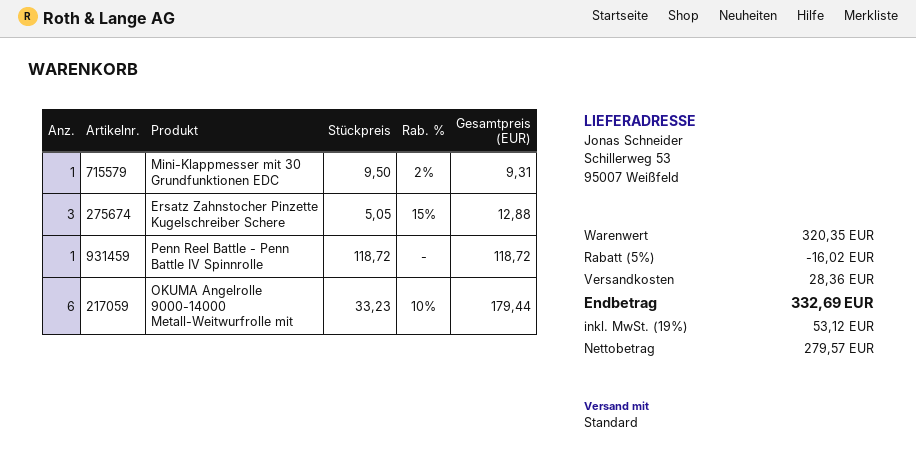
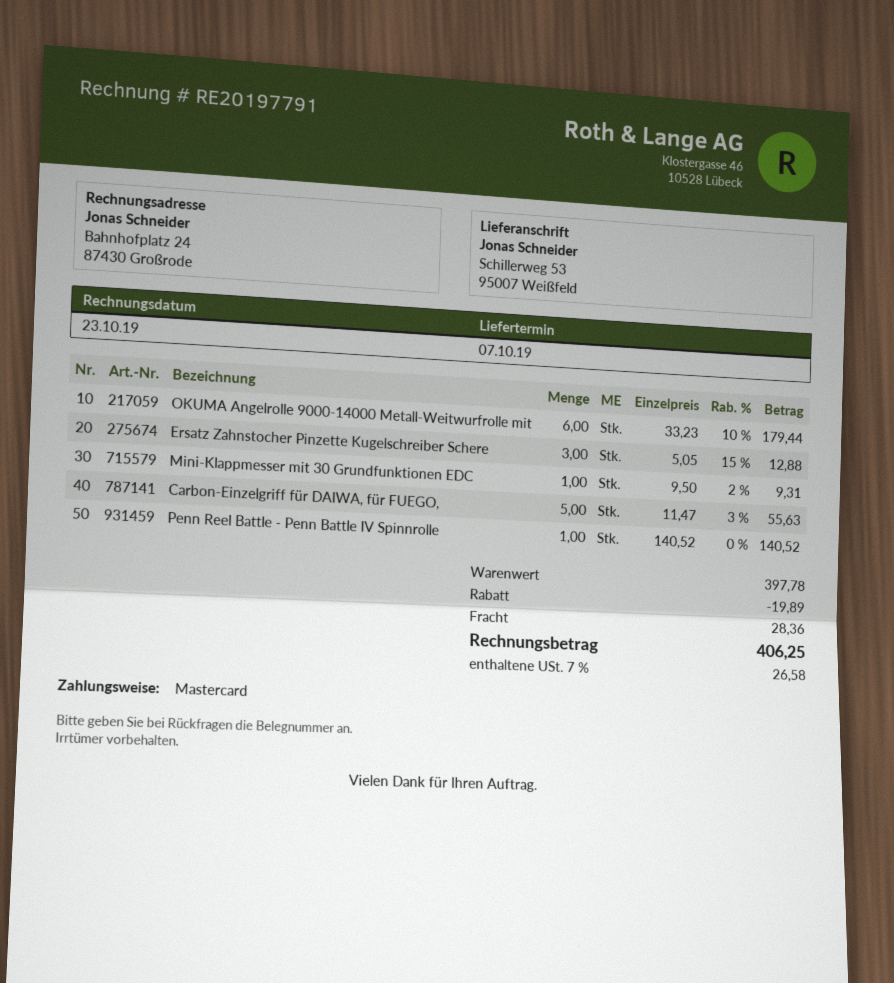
Penn Reel Battle - Penn Battle IV Spinnrolle: 1 x 118.72 = 118.72 -> 1 x 140.52 = 140.52
Carbon-Einzelgriff für DAIWA, für FUEGO,: none -> 5 x 11.47 - 3% = 55.63
subtotal: 320.35 -> 397.78
discount: 16.02 -> 19.89
tax: 19% = 53.12 -> 7% = 26.58
total: 332.69 -> 406.25

